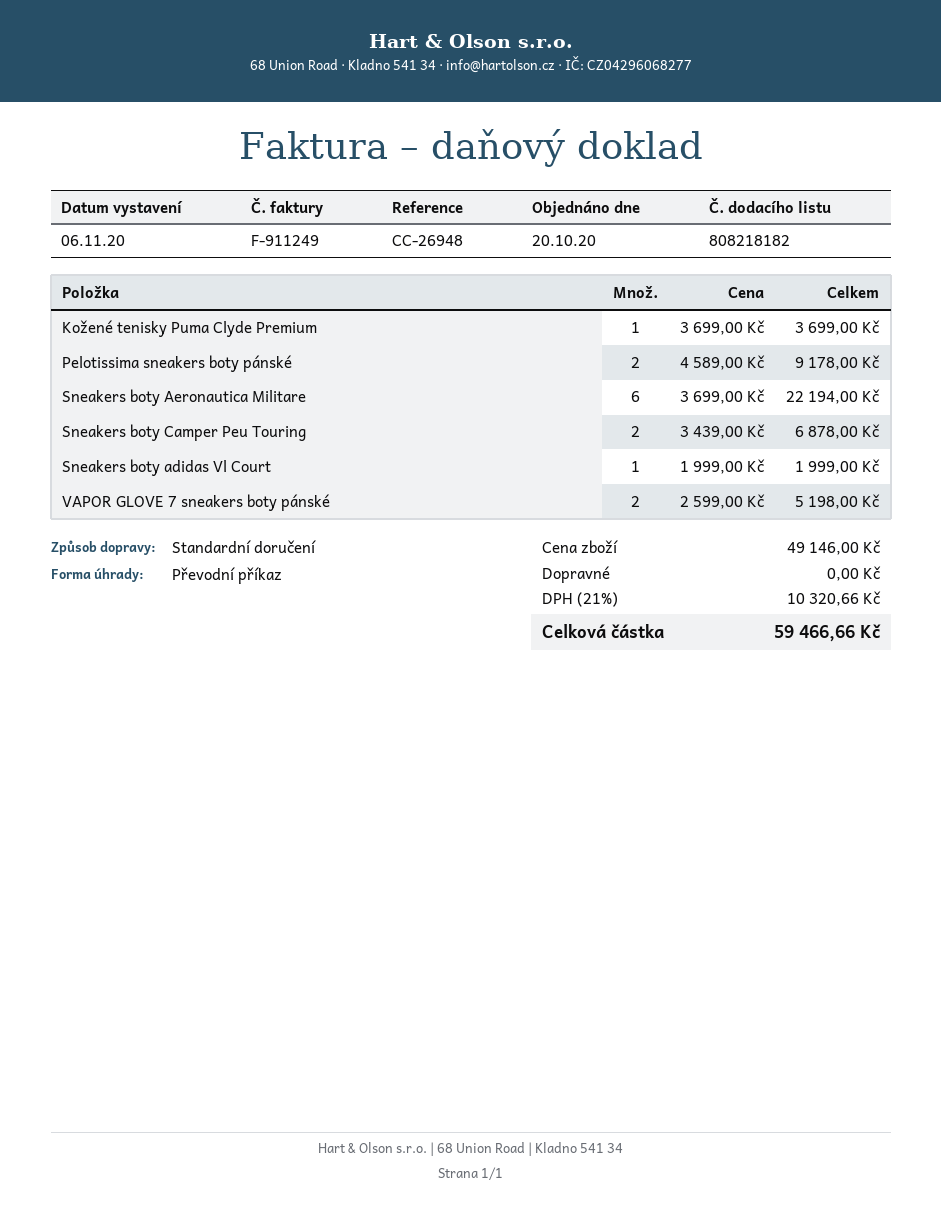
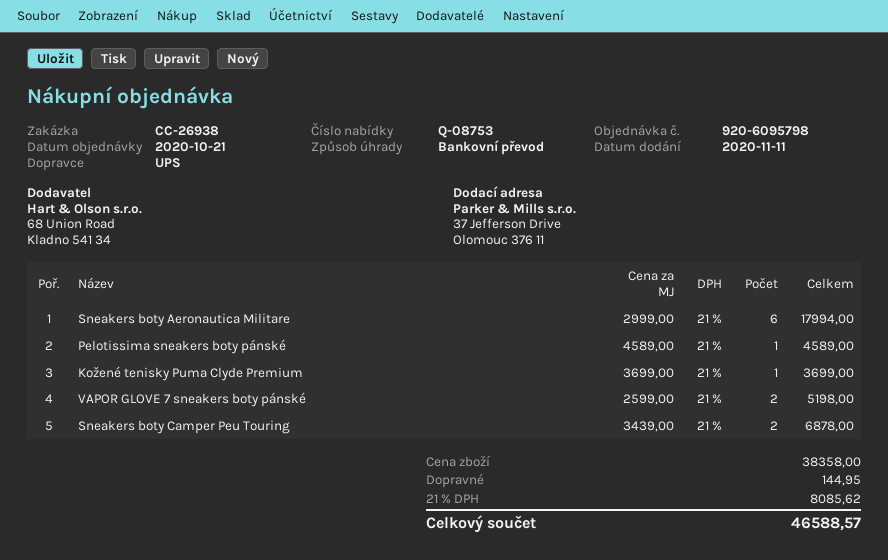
order date: 2020-10-20 -> 2020-10-21
reference: CC-26948 -> CC-26938
shipping method: standard -> UPS
Pelotissima sneakers boty pánské: 2 x 4589.00 = 9178.00 -> 1 x 4589.00 = 4589.00
Sneakers boty Aeronautica Militare: 6 x 3699.00 = 22194.00 -> 6 x 2999.00 = 17994.00
Sneakers boty adidas Vl Court: 1 x 1999.00 = 1999.00 -> none
subtotal: 49146.00 -> 38358.00
shipping: 0.00 -> 144.95
tax: 21% = 10320.66 -> 21% = 8085.62
total: 59466.66 -> 46588.57

